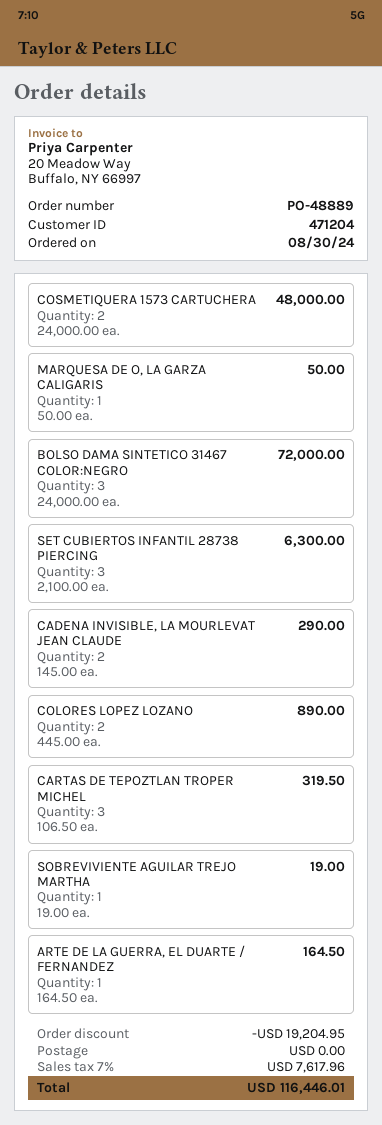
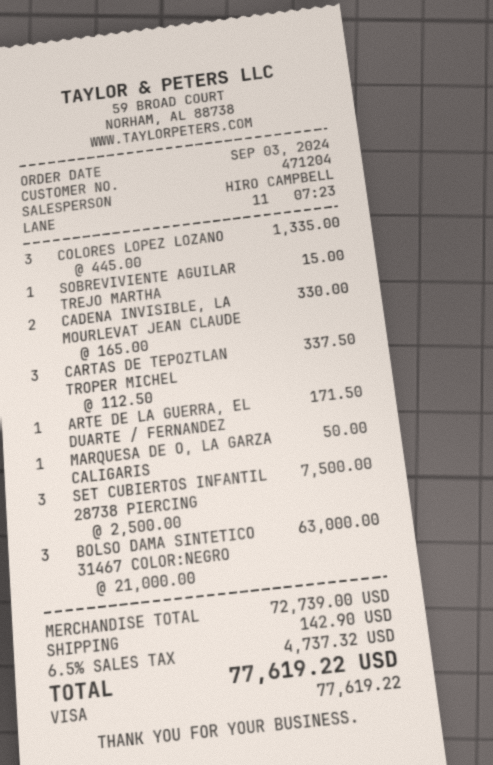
order date: 2024-08-30 -> 2024-09-03
COSMETIQUERA 1573 CARTUCHERA: 2 x 24000.00 = 48000.00 -> none
BOLSO DAMA SINTETICO 31467 COLOR:NEGRO: 3 x 24000.00 = 72000.00 -> 3 x 21000.00 = 63000.00
SET CUBIERTOS INFANTIL 28738 PIERCING: 3 x 2100.00 = 6300.00 -> 3 x 2500.00 = 7500.00
CADENA INVISIBLE, LA MOURLEVAT JEAN CLAUDE: 2 x 145.00 = 290.00 -> 2 x 165.00 = 330.00
COLORES LOPEZ LOZANO: 2 x 445.00 = 890.00 -> 3 x 445.00 = 1335.00
CARTAS DE TEPOZTLAN TROPER MICHEL: 3 x 106.50 = 319.50 -> 3 x 112.50 = 337.50
SOBREVIVIENTE AGUILAR TREJO MARTHA: 1 x 19.00 = 19.00 -> 1 x 15.00 = 15.00
ARTE DE LA GUERRA, EL DUARTE / FERNANDEZ: 1 x 164.50 = 164.50 -> 1 x 171.50 = 171.50
discount: 19204.95 -> none
shipping: 0.00 -> 142.90
tax: 7% = 7617.96 -> 6.5% = 4737.32
total: 116446.01 -> 77619.22

